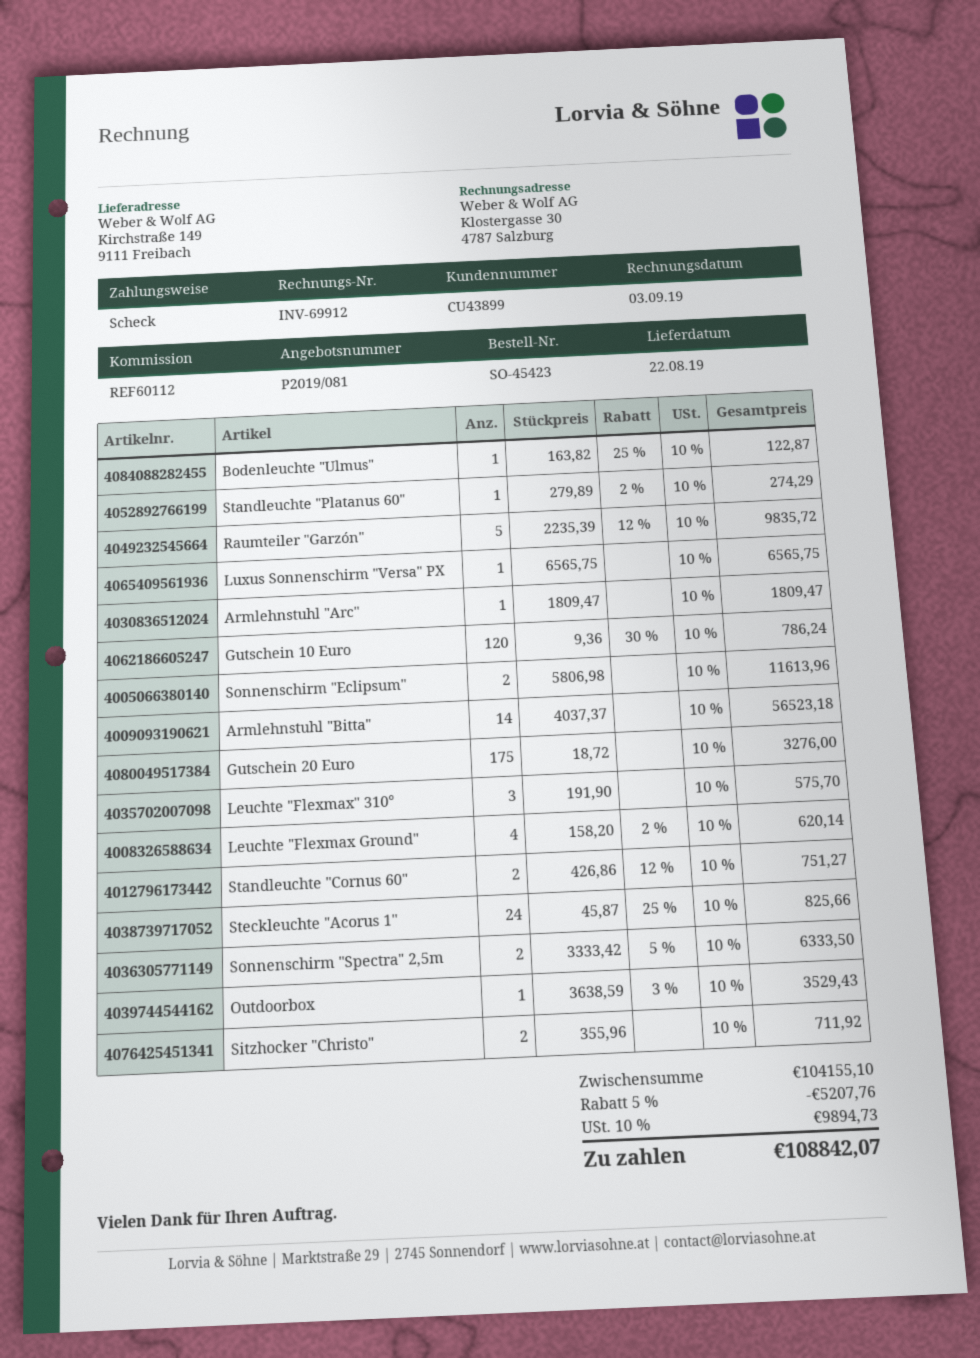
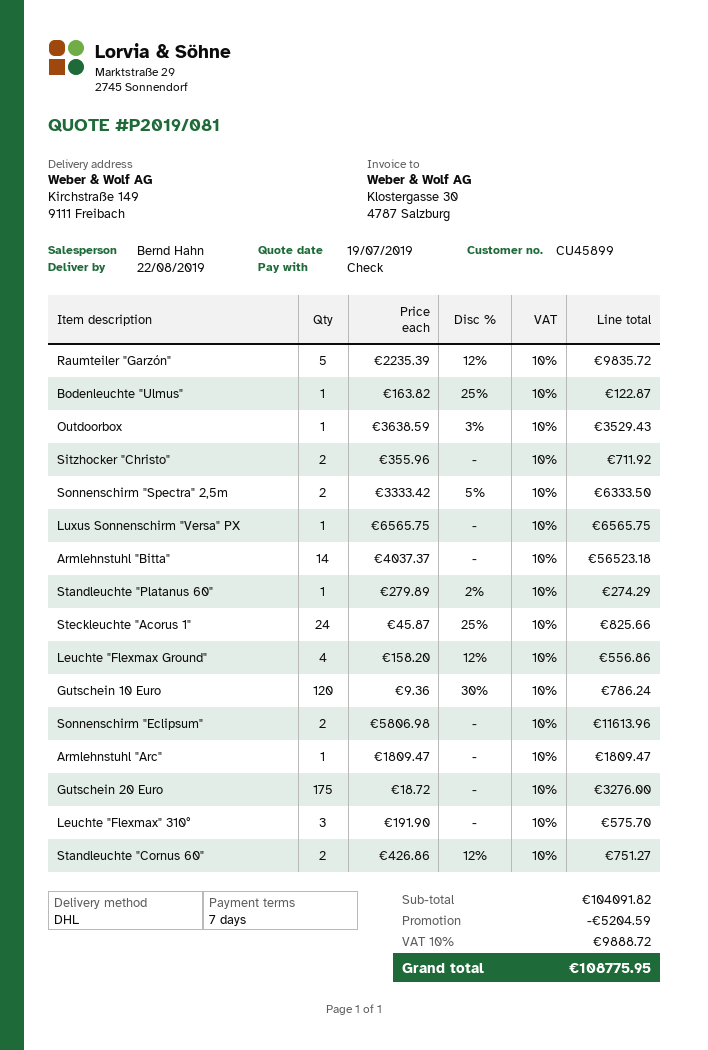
customer number: CU43899 -> CU45899
Leuchte "Flexmax Ground": 4 x 158.20 - 2% = 620.14 -> 4 x 158.20 - 12% = 556.86
subtotal: 104155.10 -> 104091.82
discount: 5207.76 -> 5204.59
tax: 10% = 9894.73 -> 10% = 9888.72
total: 108842.07 -> 108775.95

